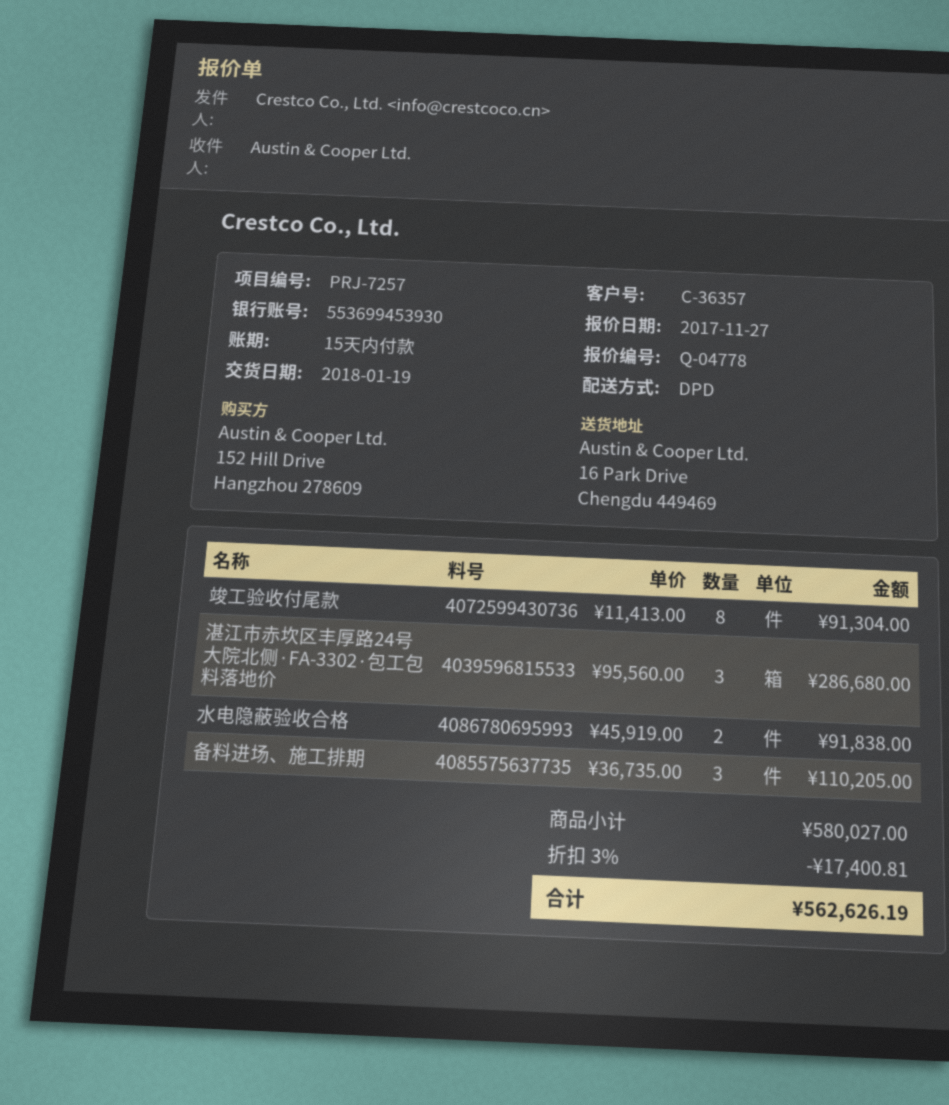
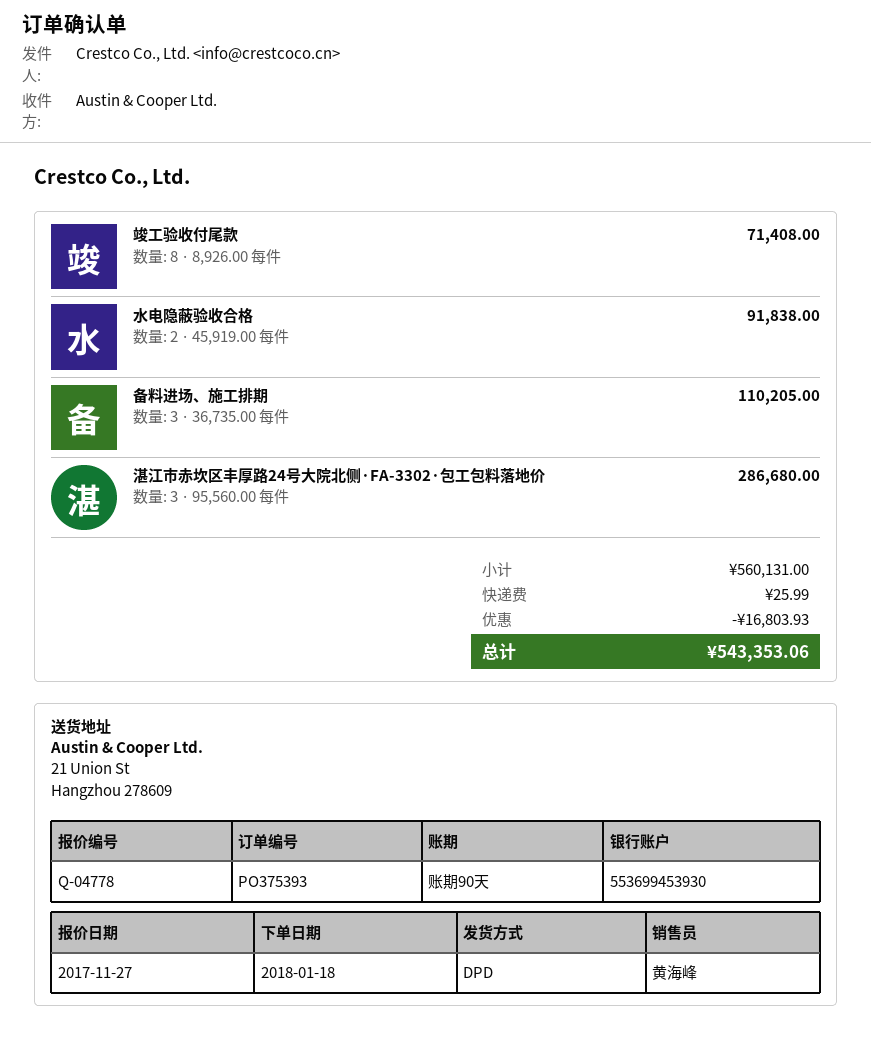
payment terms: 15 days -> 90 days
ship to: 16 Park Drive, Chengdu 449469 -> 21 Union St, Hangzhou 278609
竣工验收付尾款: 8 x 11413.00 = 91304.00 -> 8 x 8926.00 = 71408.00
subtotal: 580027.00 -> 560131.00
discount: 17400.81 -> 16803.93
shipping: none -> 25.99
total: 562626.19 -> 543353.06

